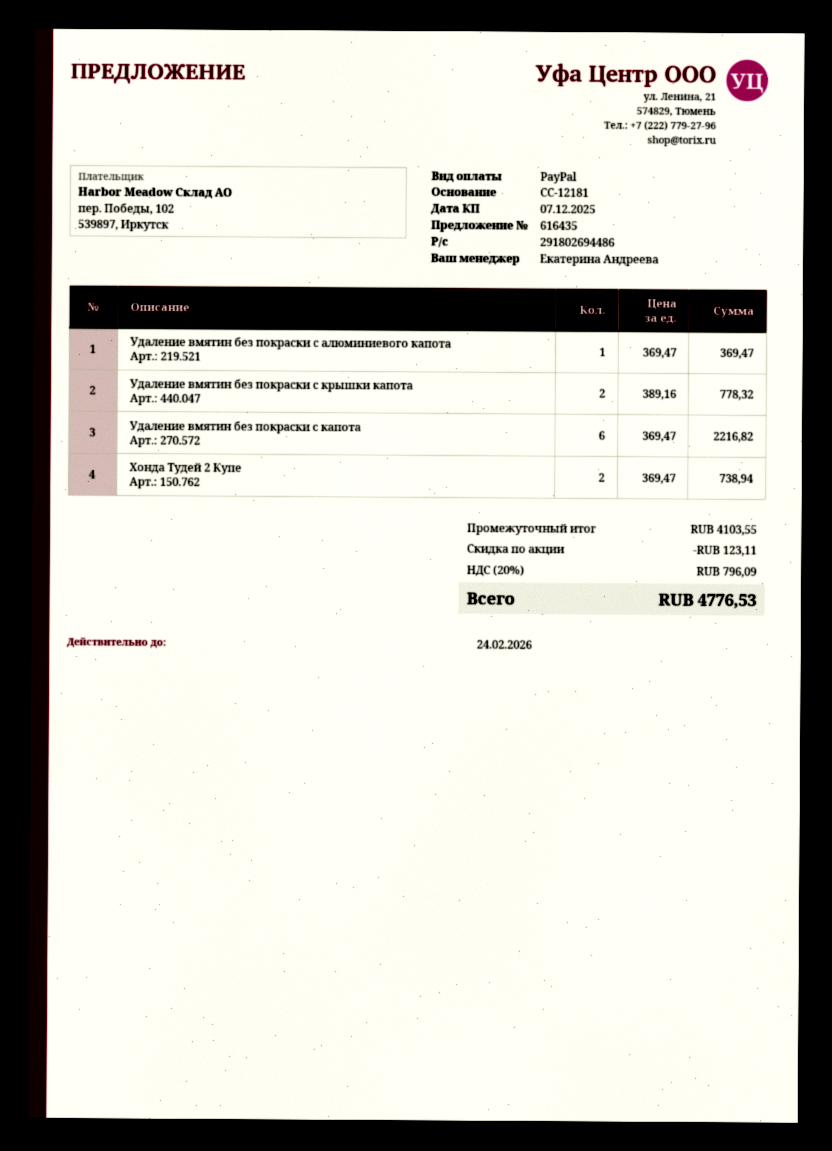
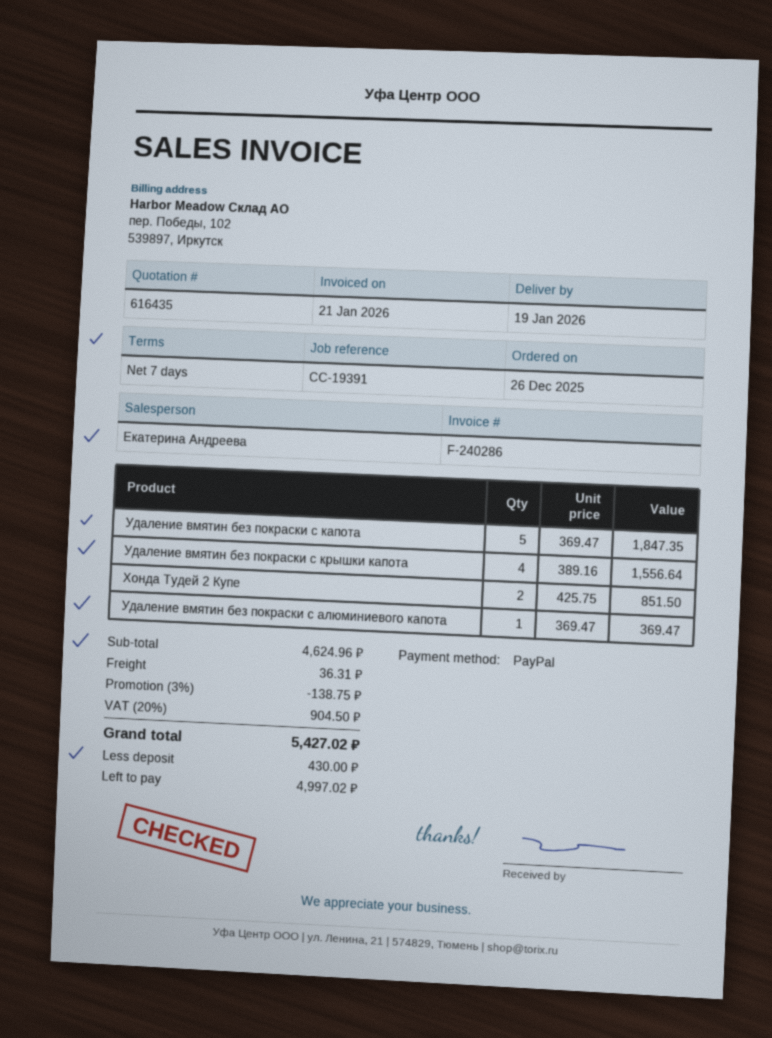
reference: CC-12181 -> CC-19391
Удаление вмятин без покраски с крышки капота: 2 x 389.16 = 778.32 -> 4 x 389.16 = 1556.64
Удаление вмятин без покраски с капота: 6 x 369.47 = 2216.82 -> 5 x 369.47 = 1847.35
Хонда Тудей 2 Купе: 2 x 369.47 = 738.94 -> 2 x 425.75 = 851.50
subtotal: 4103.55 -> 4624.96
discount: 123.11 -> 138.75
shipping: none -> 36.31
tax: 20% = 796.09 -> 20% = 904.50
total: 4776.53 -> 5427.02

